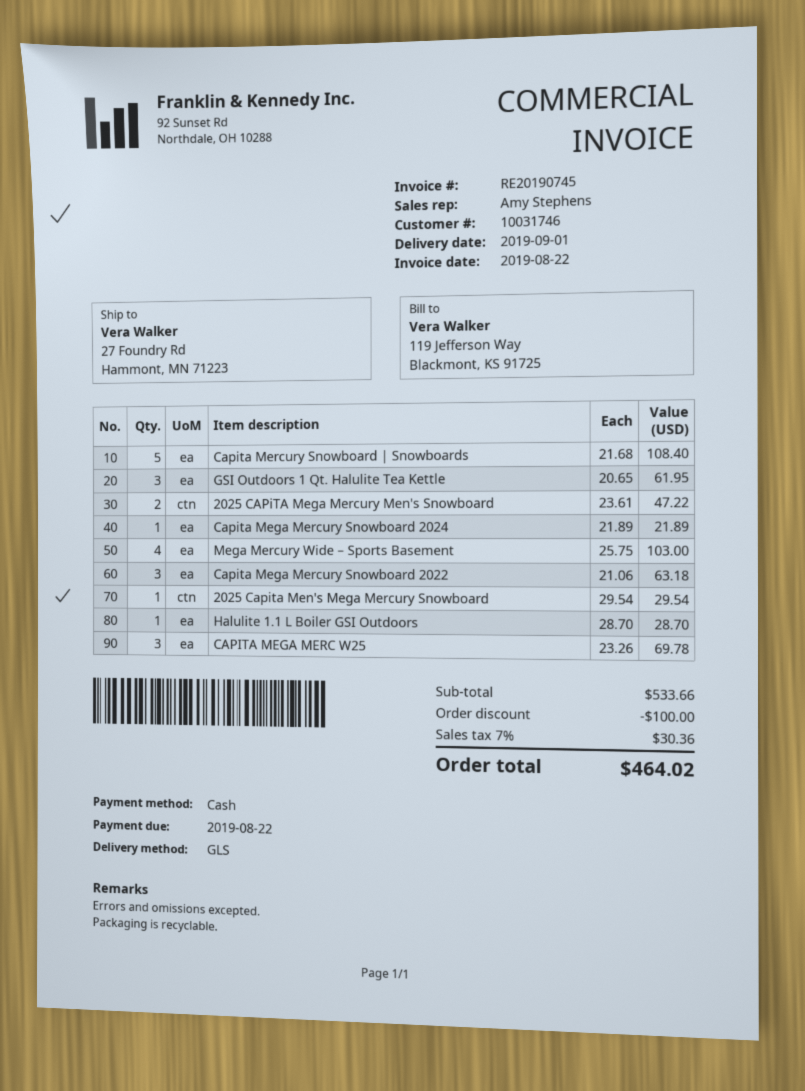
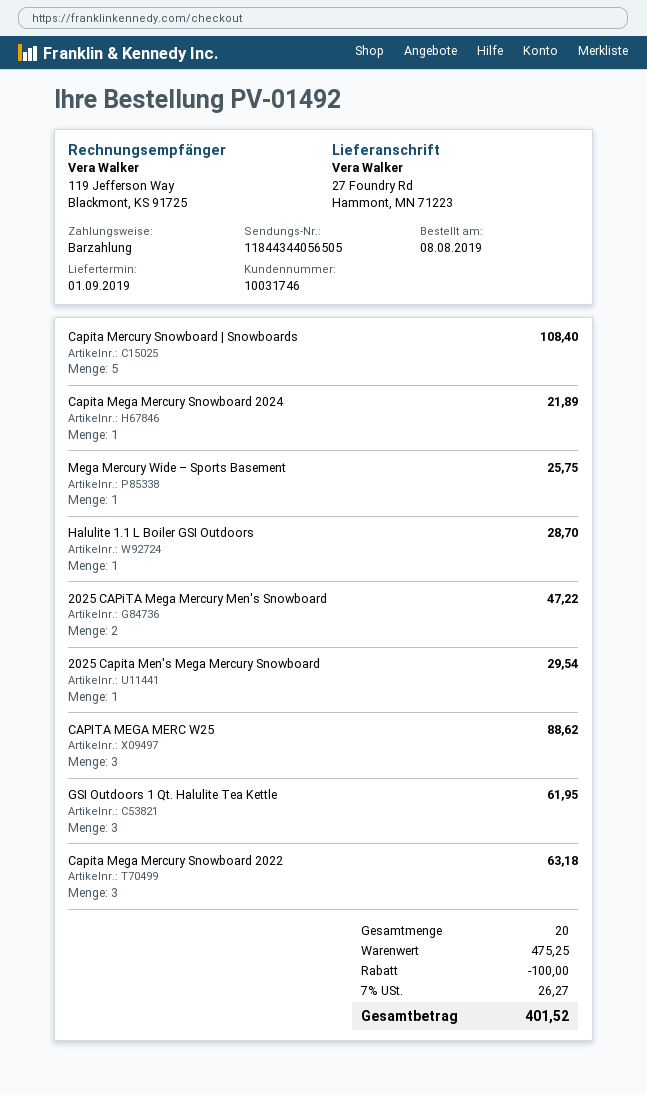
Mega Mercury Wide – Sports Basement: 4 for 103.00 -> 1 for 25.75
CAPITA MEGA MERC W25: 3 for 69.78 -> 3 for 88.62
subtotal: 533.66 -> 475.25
tax: 7% = 30.36 -> 7% = 26.27
total: 464.02 -> 401.52

